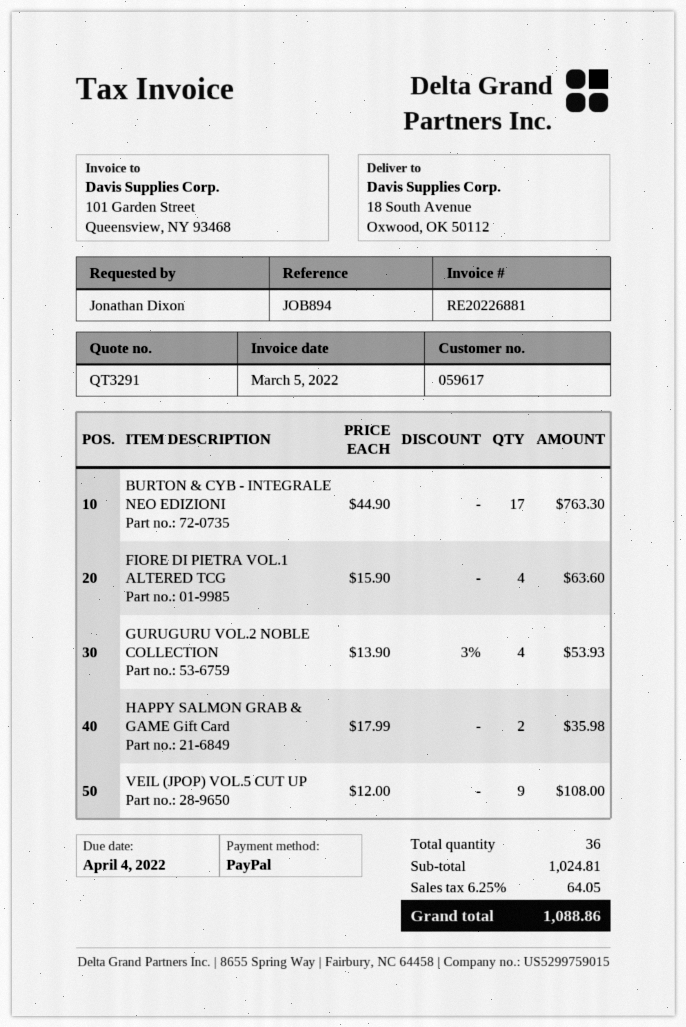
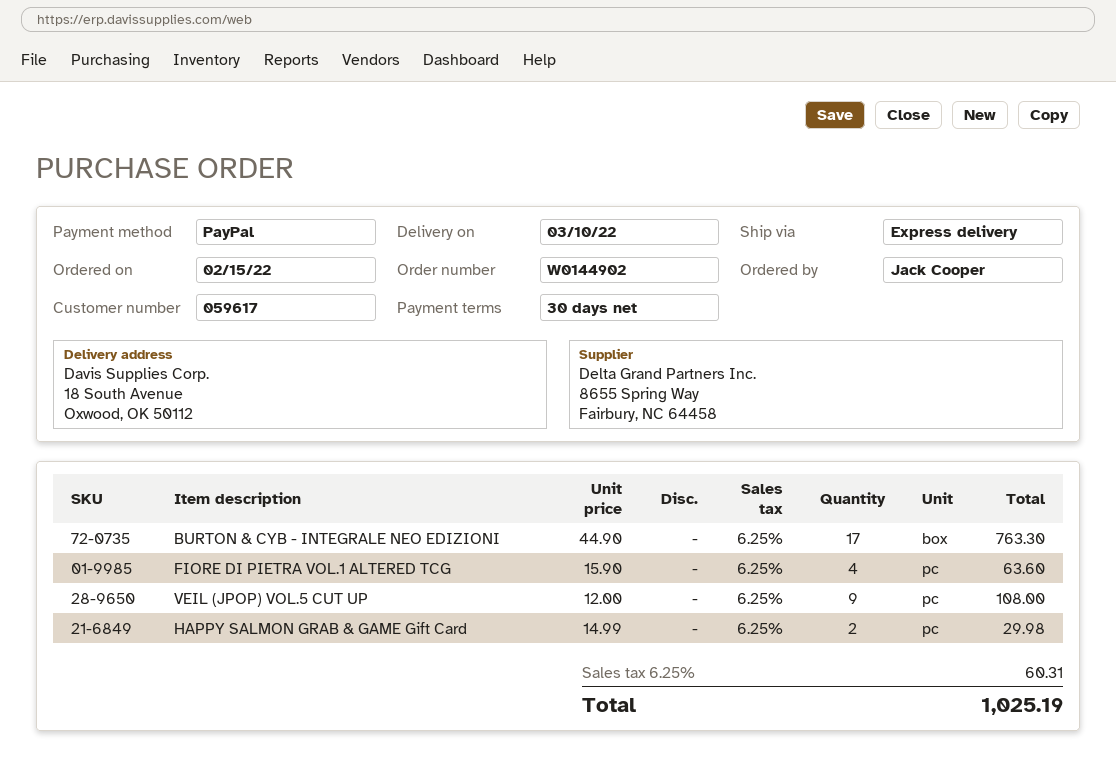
ordered by: Jonathan Dixon -> Jack Cooper
GURUGURU VOL.2 NOBLE COLLECTION: 4 x 13.90 - 3% = 53.93 -> none
HAPPY SALMON GRAB & GAME Gift Card: 2 x 17.99 = 35.98 -> 2 x 14.99 = 29.98
tax: 6.25% = 64.05 -> 6.25% = 60.31
total: 1088.86 -> 1025.19

